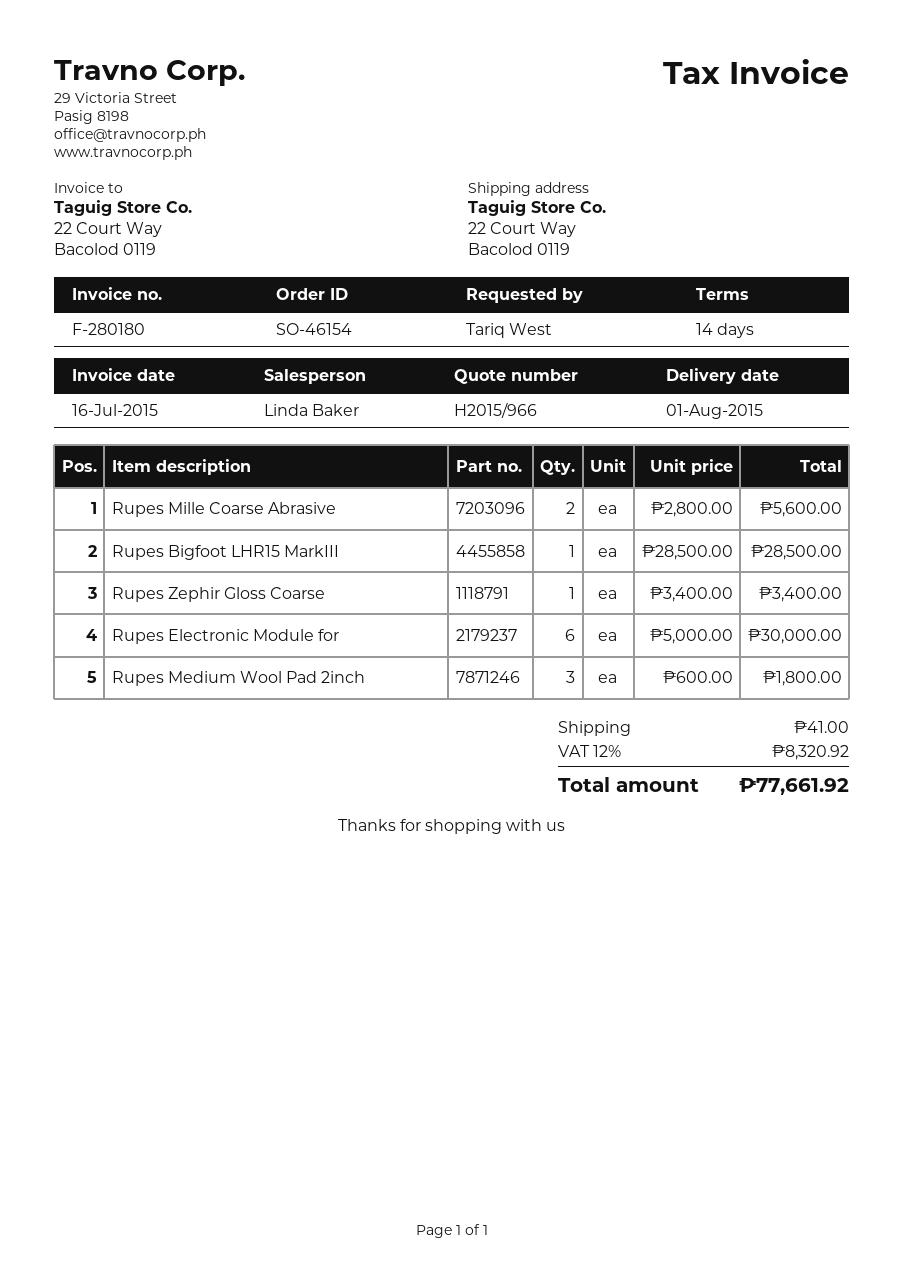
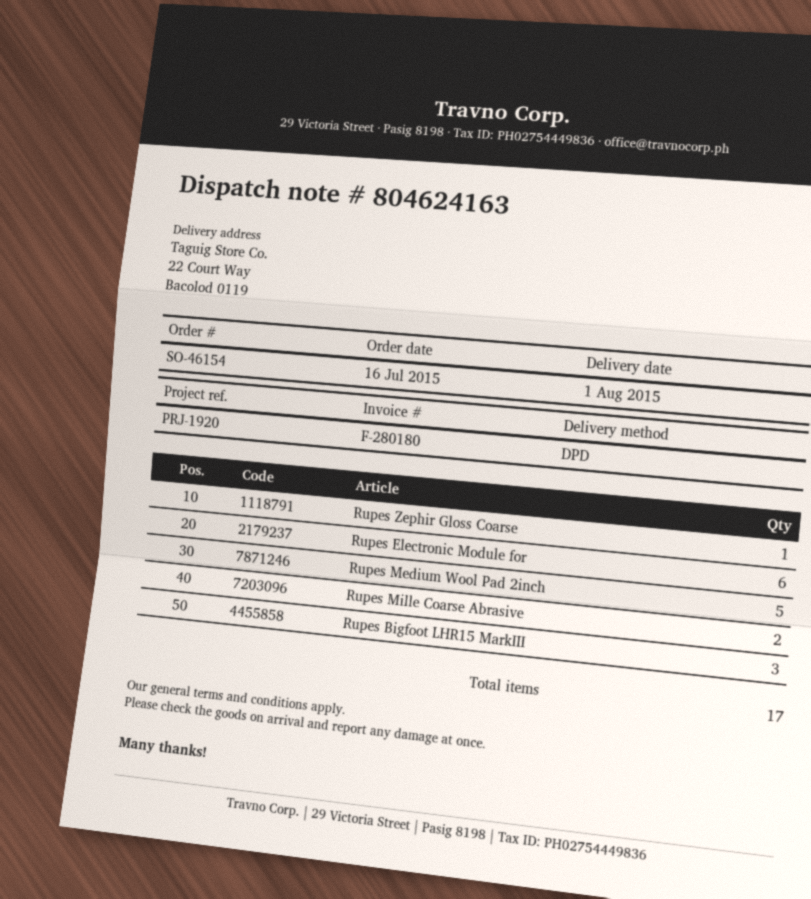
Rupes Bigfoot LHR15 MarkIII: 1 -> 3
Rupes Medium Wool Pad 2inch: 3 -> 5

